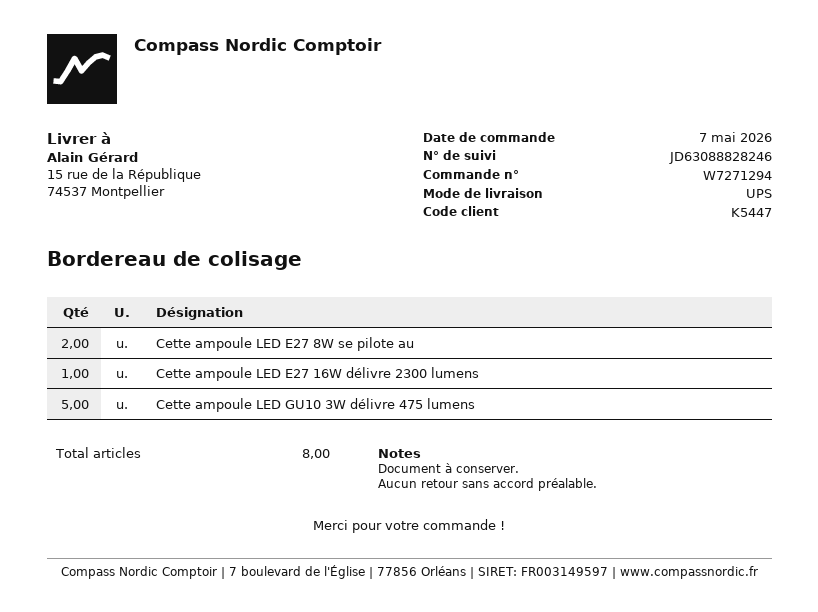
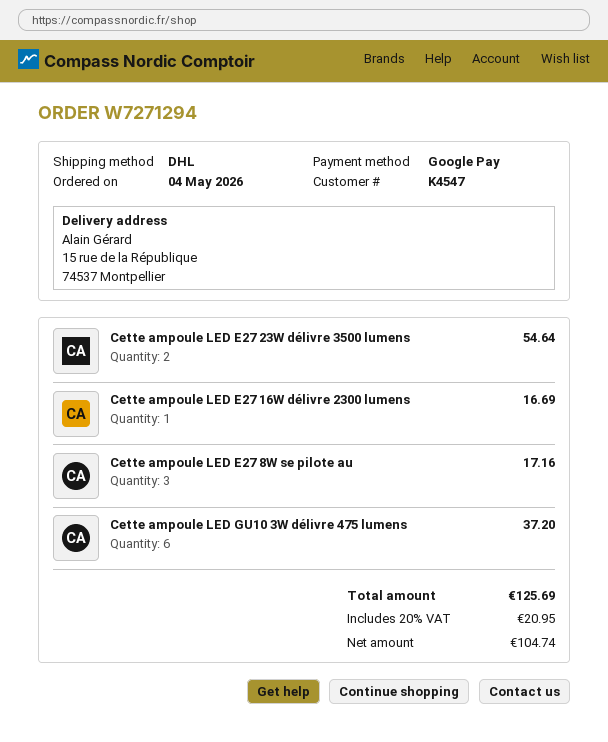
order date: 2026-05-07 -> 2026-05-04
customer number: K5447 -> K4547
shipping method: UPS -> DHL
Cette ampoule LED E27 8W se pilote au: 2 -> 3
Cette ampoule LED GU10 3W délivre 475 lumens: 5 -> 6
Cette ampoule LED E27 23W délivre 3500 lumens: none -> 2

